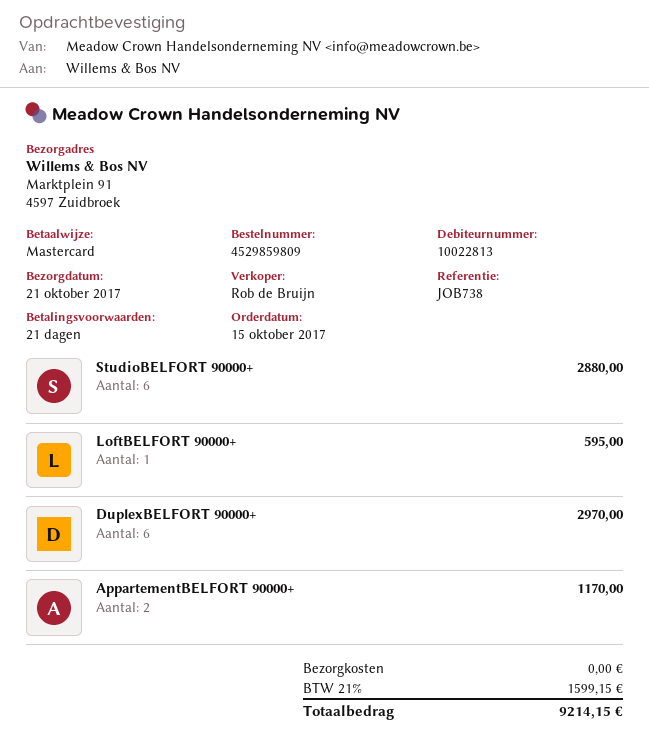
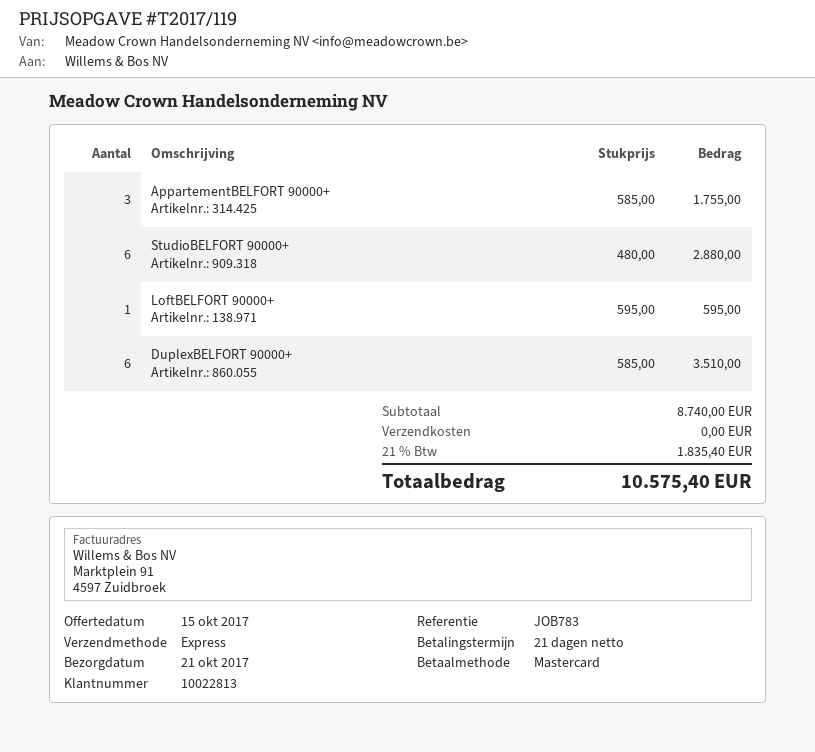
reference: JOB738 -> JOB783
DuplexBELFORT 90000+: 6 for 2970.00 -> 6 for 3510.00
AppartementBELFORT 90000+: 2 for 1170.00 -> 3 for 1755.00
tax: 21% = 1599.15 -> 21% = 1835.40
total: 9214.15 -> 10575.40

